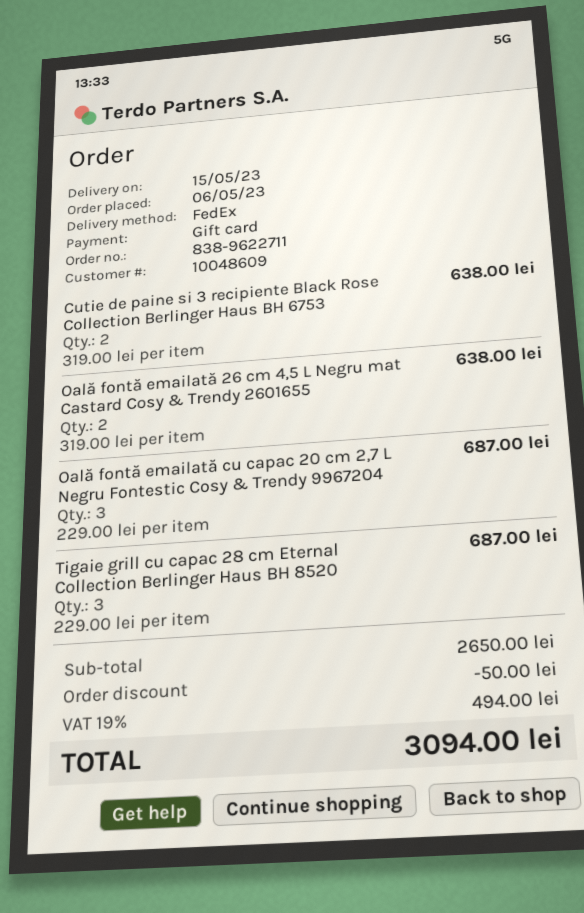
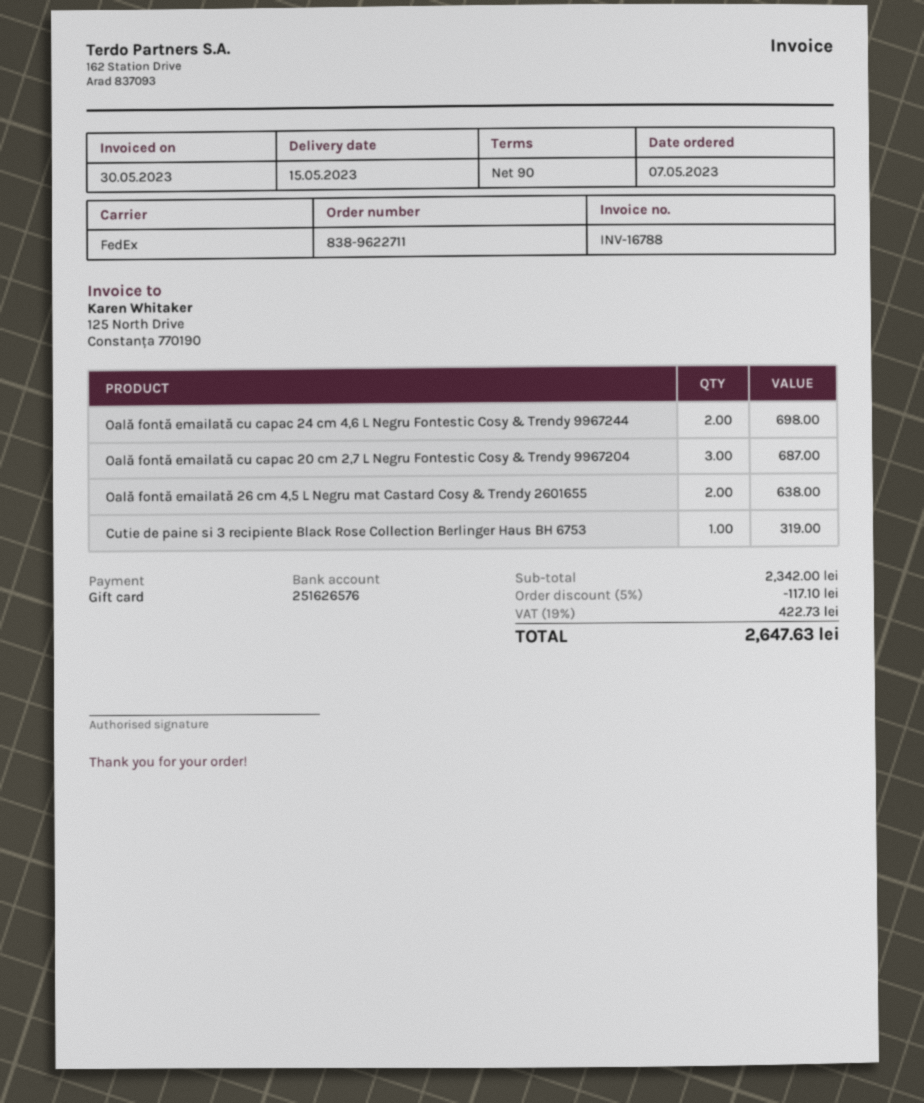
order date: 2023-05-06 -> 2023-05-07
Cutie de paine si 3 recipiente Black Rose Collection Berlinger Haus BH 6753: 2 for 638.00 -> 1 for 319.00
Tigaie grill cu capac 28 cm Eternal Collection Berlinger Haus BH 8520: 3 for 687.00 -> none
Oală fontă emailată cu capac 24 cm 4,6 L Negru Fontestic Cosy & Trendy 9967244: none -> 2 for 698.00
subtotal: 2650.00 -> 2342.00
discount: 50.00 -> 117.10
tax: 19% = 494.00 -> 19% = 422.73
total: 3094.00 -> 2647.63

